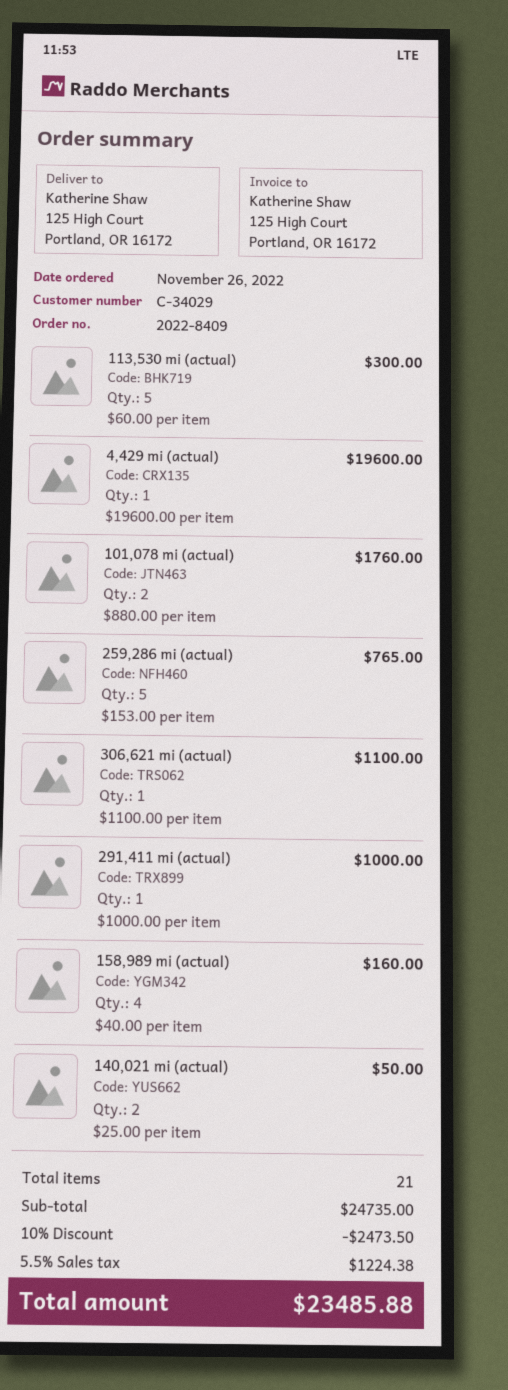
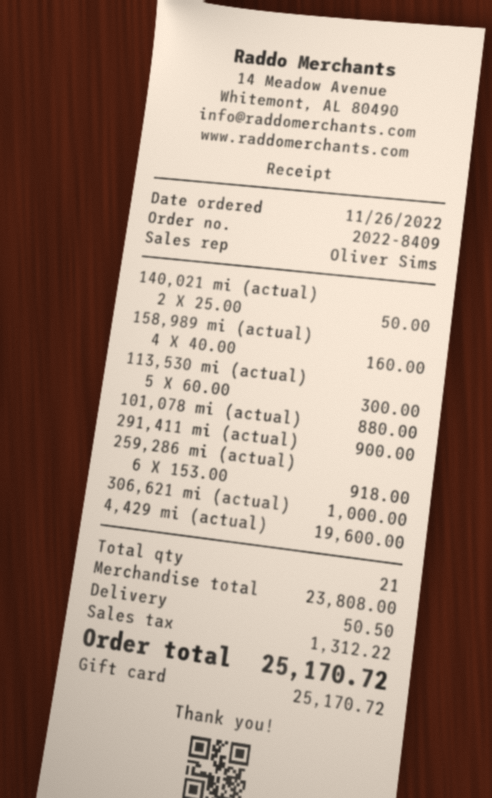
101,078 mi (actual): 2 x 880.00 = 1760.00 -> 1 x 880.00 = 880.00
259,286 mi (actual): 5 x 153.00 = 765.00 -> 6 x 153.00 = 918.00
306,621 mi (actual): 1 x 1100.00 = 1100.00 -> 1 x 1000.00 = 1000.00
291,411 mi (actual): 1 x 1000.00 = 1000.00 -> 1 x 900.00 = 900.00
subtotal: 24735.00 -> 23808.00
discount: 10% = 2473.50 -> none
shipping: none -> 50.50
tax: 1224.38 -> 1312.22
total: 23485.88 -> 25170.72

